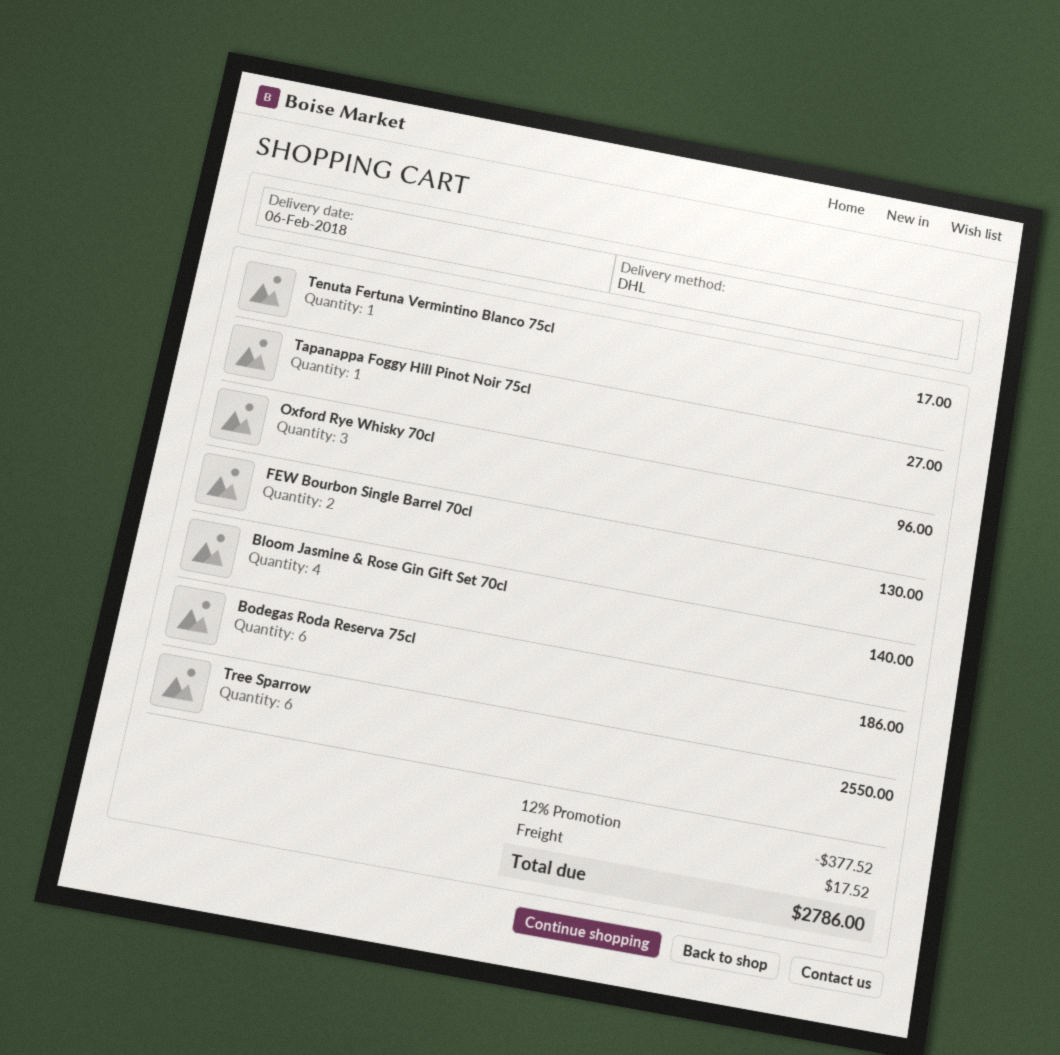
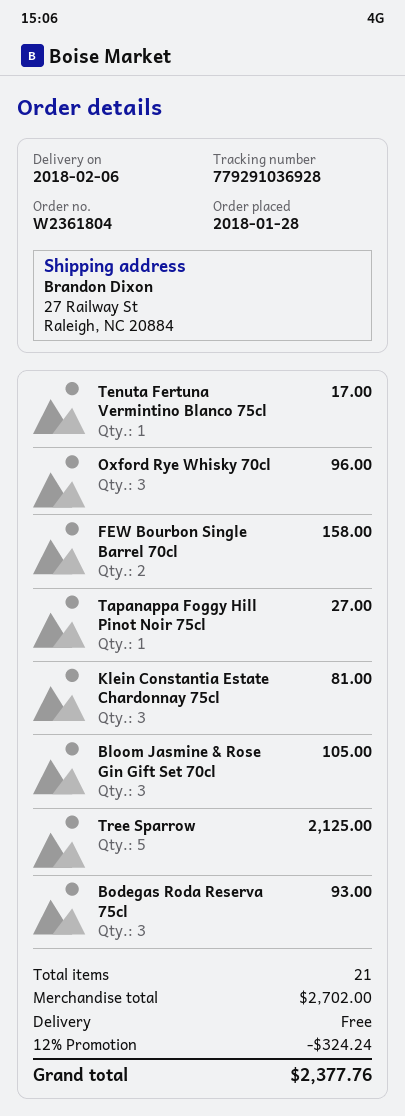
FEW Bourbon Single Barrel 70cl: 2 for 130.00 -> 2 for 158.00
Bloom Jasmine & Rose Gin Gift Set 70cl: 4 for 140.00 -> 3 for 105.00
Bodegas Roda Reserva 75cl: 6 for 186.00 -> 3 for 93.00
Tree Sparrow: 6 for 2550.00 -> 5 for 2125.00
Klein Constantia Estate Chardonnay 75cl: none -> 3 for 81.00
discount: 12% = 377.52 -> 12% = 324.24
shipping: 17.52 -> 0.00
total: 2786.00 -> 2377.76

